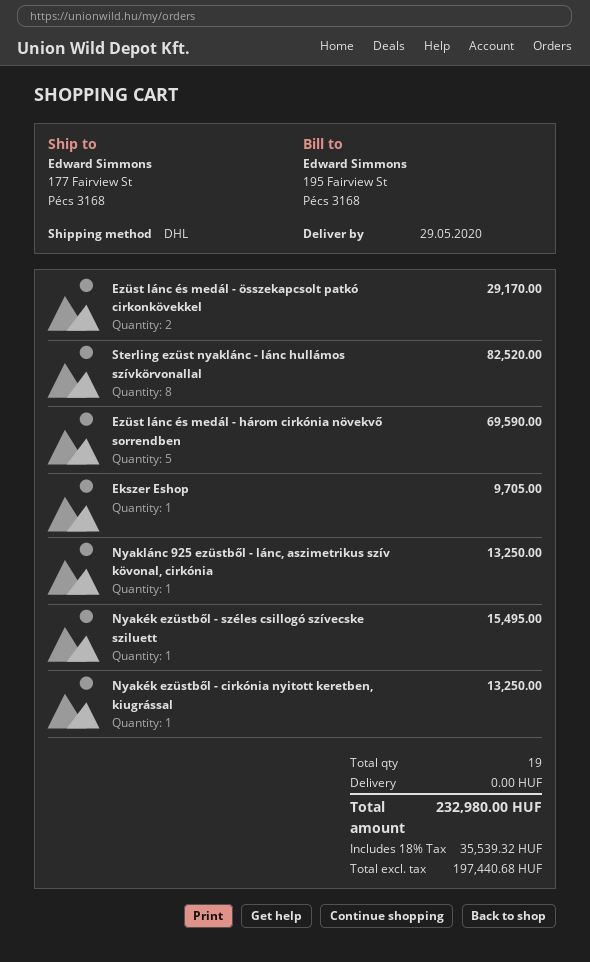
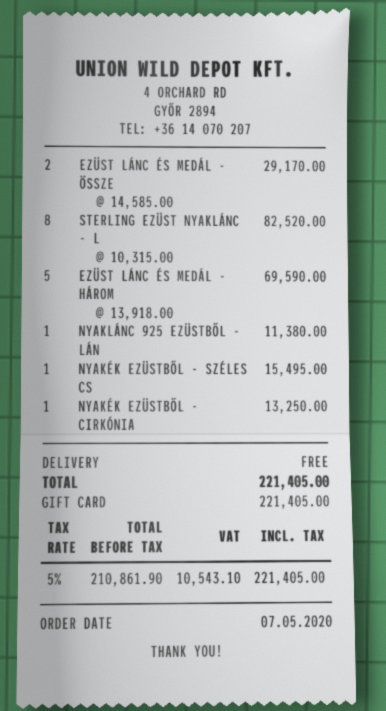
Ekszer Eshop: 1 for 9705.00 -> none
Nyaklánc 925 ezüstből - lánc, aszimetrikus szív kövonal, cirkónia: 1 for 13250.00 -> 1 for 11380.00
net: 197440.68 -> 210861.90
tax: 18% = 35539.32 -> 5% = 10543.10
total: 232980.00 -> 221405.00

